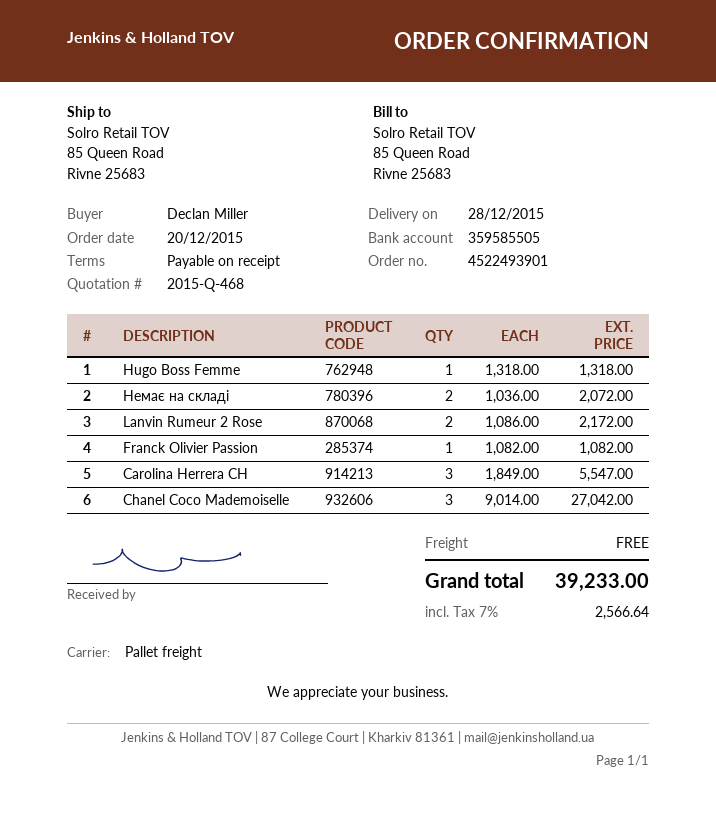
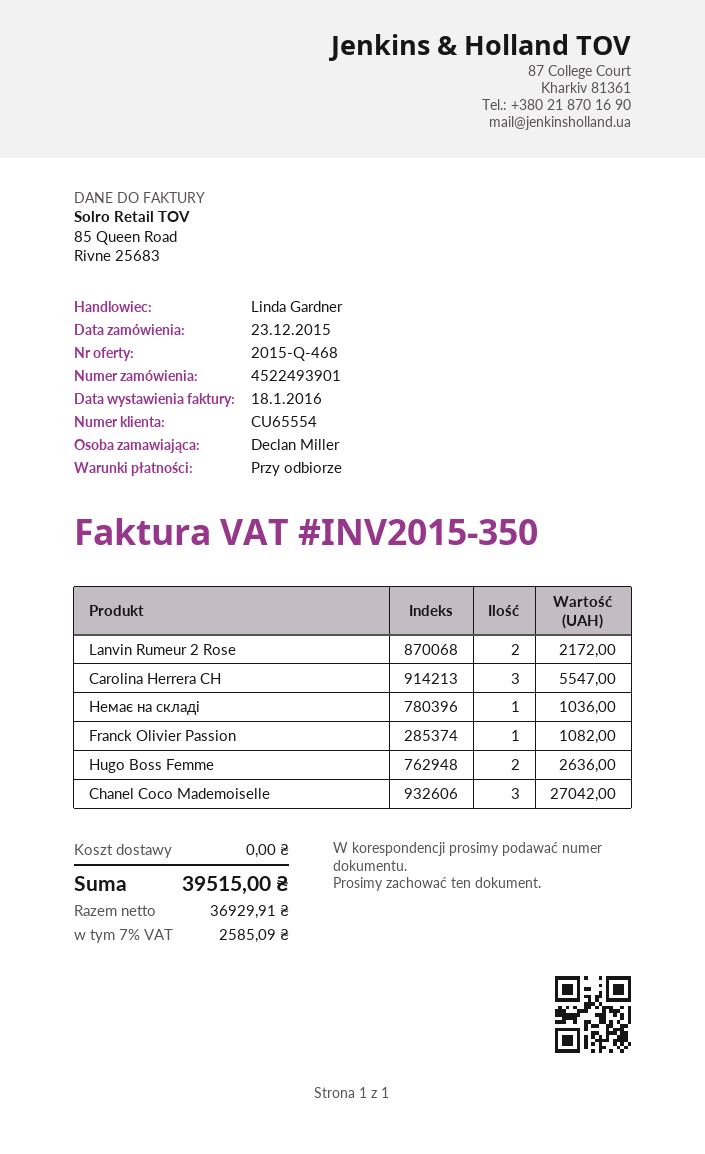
order date: 2015-12-20 -> 2015-12-23
Hugo Boss Femme: 1 for 1318.00 -> 2 for 2636.00
Немає на складі: 2 for 2072.00 -> 1 for 1036.00
tax: 7% = 2566.64 -> 7% = 2585.09
total: 39233.00 -> 39515.00

